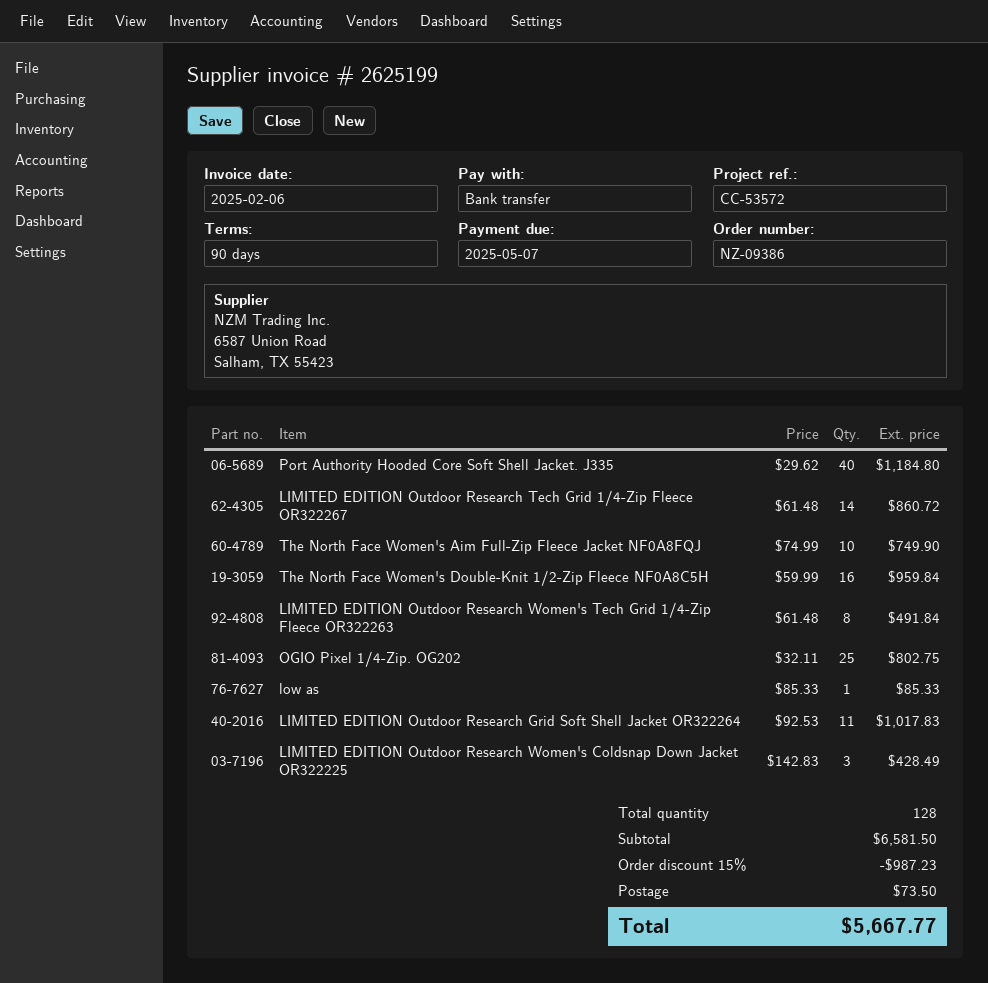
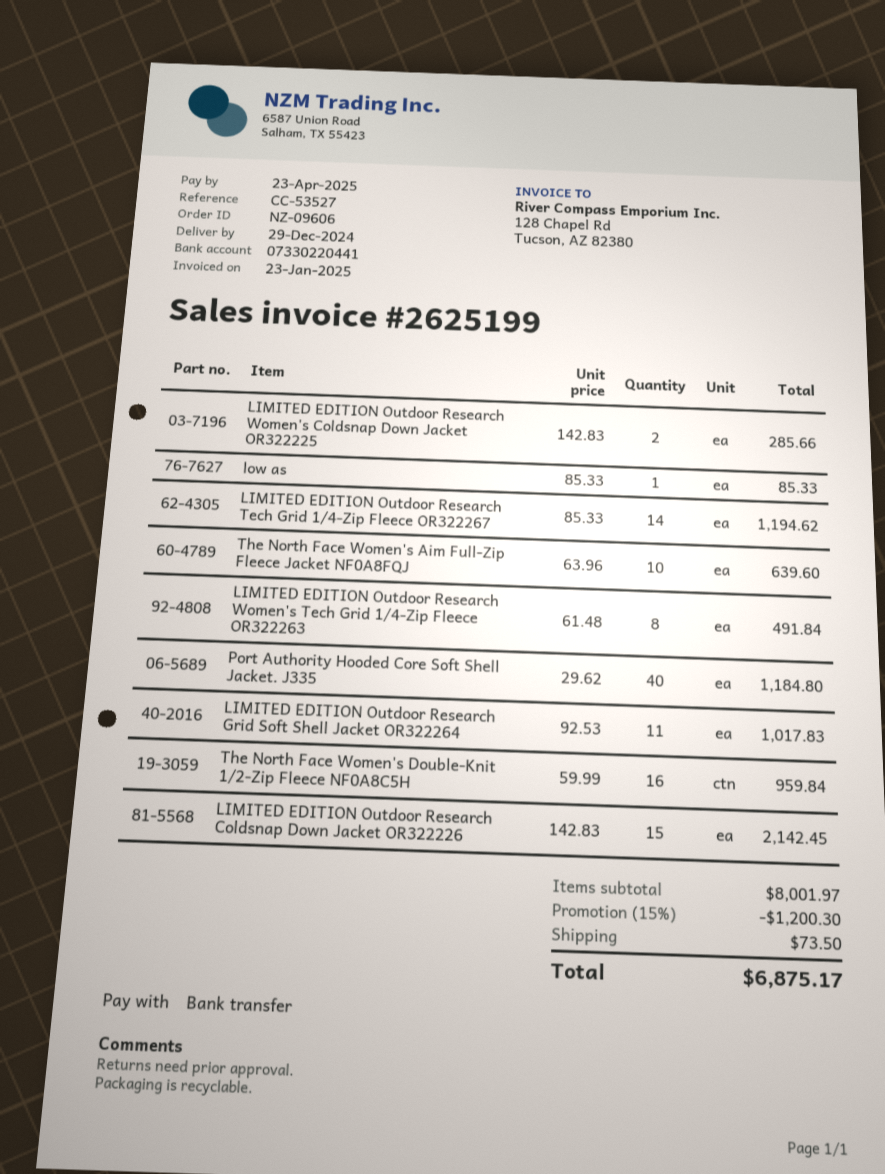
order number: NZ-09386 -> NZ-09606
invoice date: 2025-02-06 -> 2025-01-23
due date: 2025-05-07 -> 2025-04-23
reference: CC-53572 -> CC-53527
LIMITED EDITION Outdoor Research Tech Grid 1/4-Zip Fleece OR322267: 14 x 61.48 = 860.72 -> 14 x 85.33 = 1194.62
The North Face Women's Aim Full-Zip Fleece Jacket NF0A8FQJ: 10 x 74.99 = 749.90 -> 10 x 63.96 = 639.60
OGIO Pixel 1/4-Zip. OG202: 25 x 32.11 = 802.75 -> none
LIMITED EDITION Outdoor Research Women's Coldsnap Down Jacket OR322225: 3 x 142.83 = 428.49 -> 2 x 142.83 = 285.66
LIMITED EDITION Outdoor Research Coldsnap Down Jacket OR322226: none -> 15 x 142.83 = 2142.45
subtotal: 6581.50 -> 8001.97
discount: 15% = 987.23 -> 15% = 1200.30
total: 5667.77 -> 6875.17

